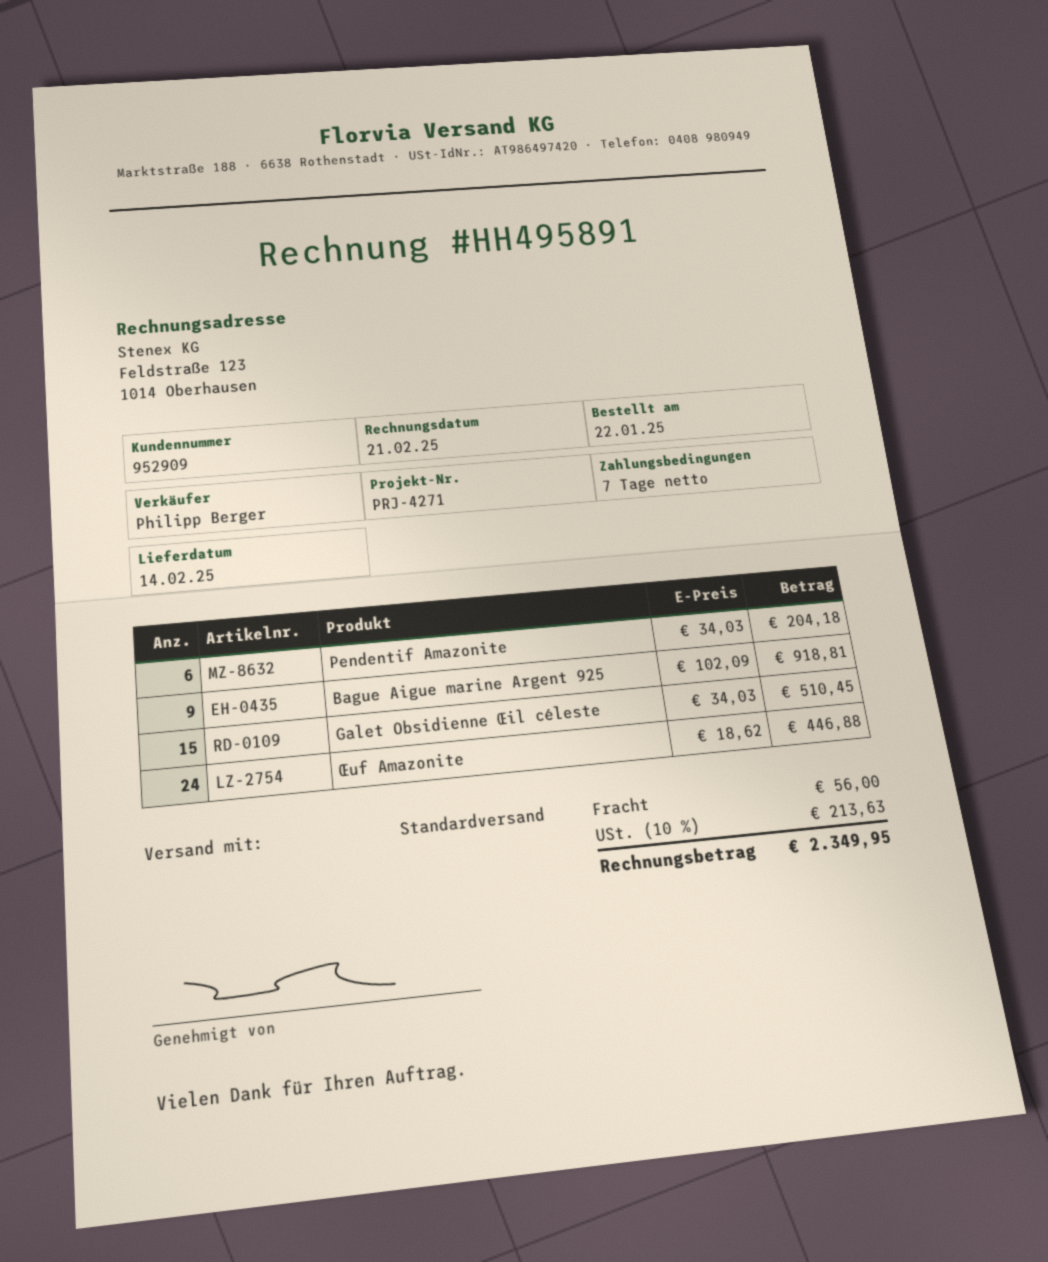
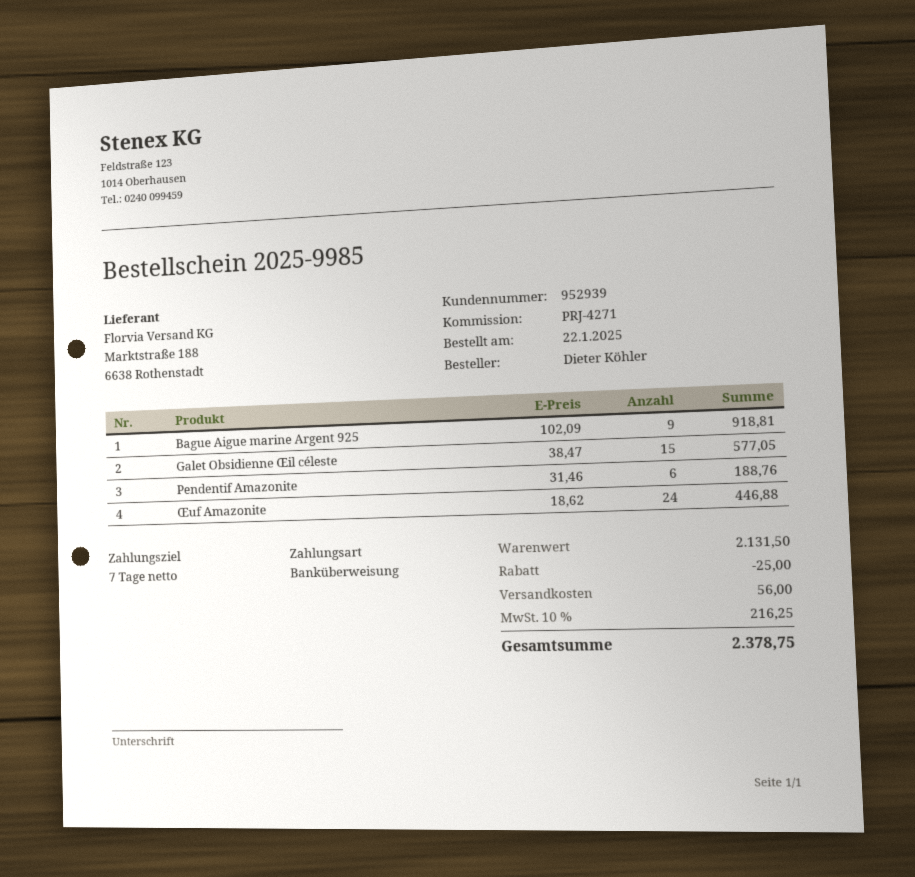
customer number: 952909 -> 952939
Pendentif Amazonite: 6 x 34.03 = 204.18 -> 6 x 31.46 = 188.76
Galet Obsidienne Œil céleste: 15 x 34.03 = 510.45 -> 15 x 38.47 = 577.05
discount: none -> 25.00
tax: 10% = 213.63 -> 10% = 216.25
total: 2349.95 -> 2378.75

